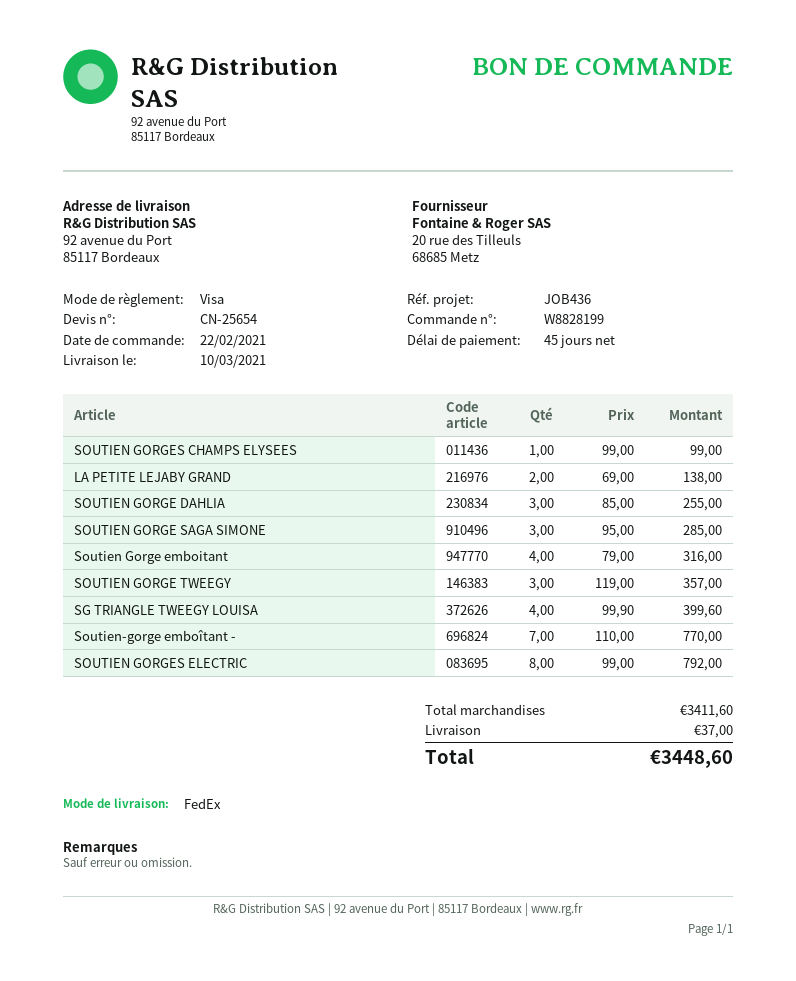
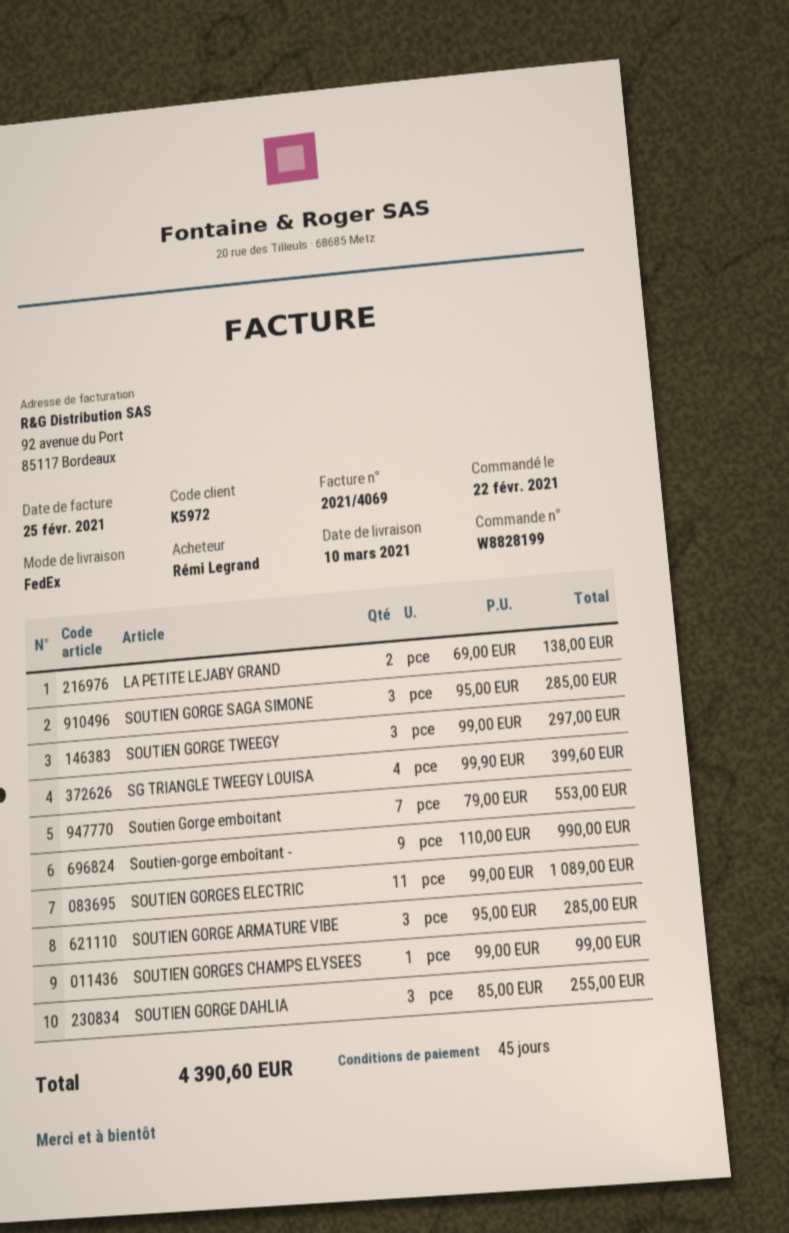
Soutien Gorge emboitant: 4 x 79.00 = 316.00 -> 7 x 79.00 = 553.00
SOUTIEN GORGE TWEEGY: 3 x 119.00 = 357.00 -> 3 x 99.00 = 297.00
Soutien-gorge emboîtant -: 7 x 110.00 = 770.00 -> 9 x 110.00 = 990.00
SOUTIEN GORGES ELECTRIC: 8 x 99.00 = 792.00 -> 11 x 99.00 = 1089.00
SOUTIEN GORGE ARMATURE VIBE: none -> 3 x 95.00 = 285.00
shipping: 37.00 -> none
total: 3448.60 -> 4390.60

